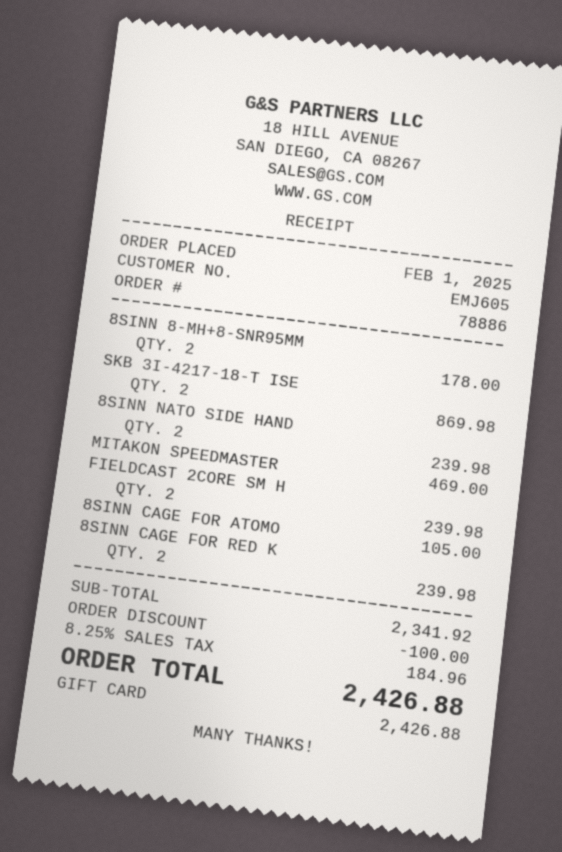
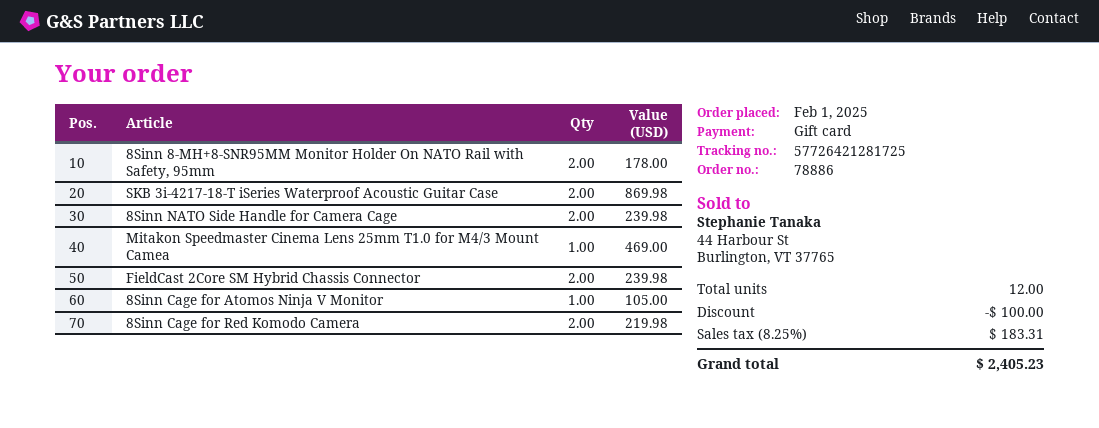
8SINN CAGE FOR RED K: 2 for 239.98 -> 2 for 219.98
tax: 8.25% = 184.96 -> 8.25% = 183.31
total: 2426.88 -> 2405.23

